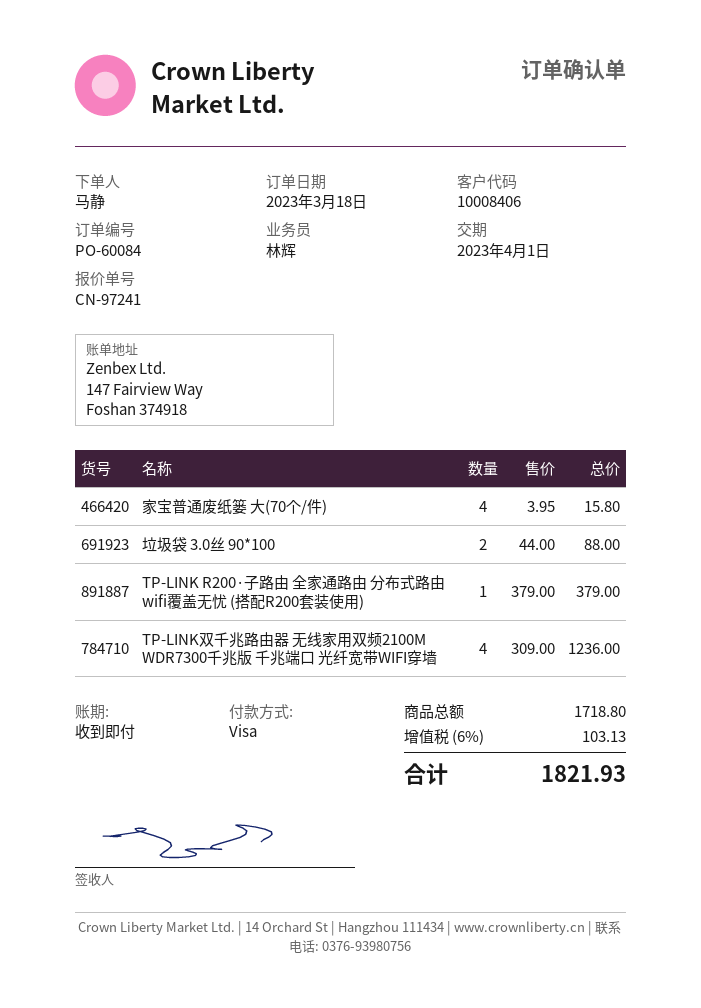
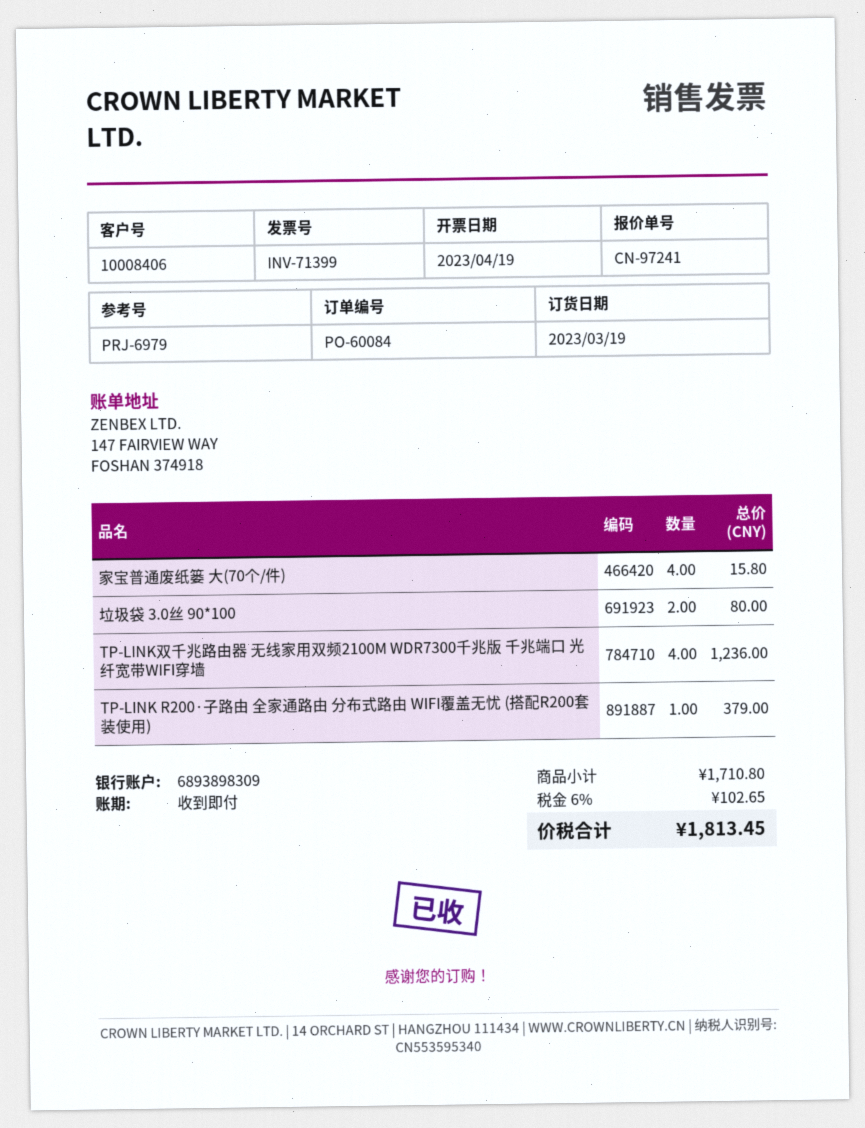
order date: 2023-03-18 -> 2023-03-19
垃圾袋 3.0丝 90*100: 2 for 88.00 -> 2 for 80.00
subtotal: 1718.80 -> 1710.80
tax: 6% = 103.13 -> 6% = 102.65
total: 1821.93 -> 1813.45

